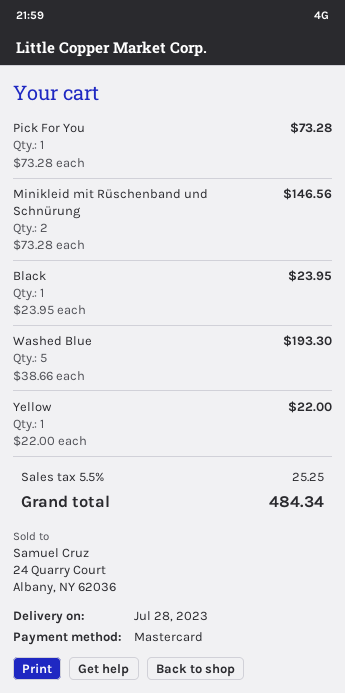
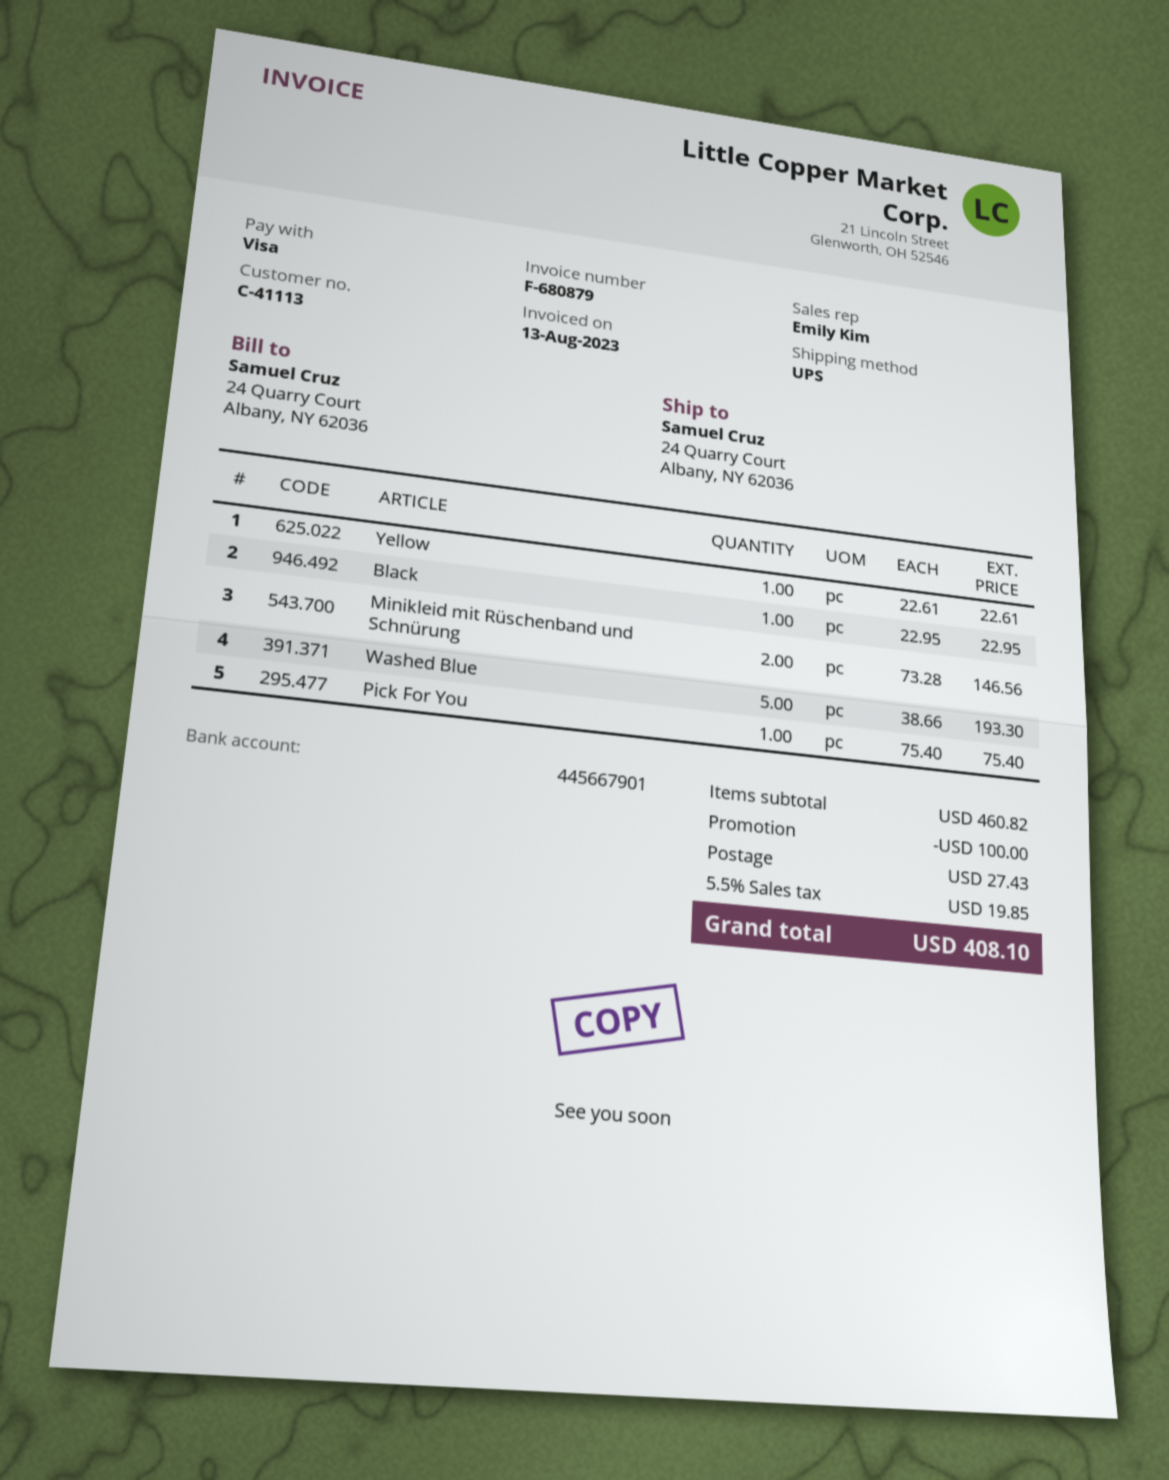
payment method: Mastercard -> Visa
Pick For You: 1 x 73.28 = 73.28 -> 1 x 75.40 = 75.40
Black: 1 x 23.95 = 23.95 -> 1 x 22.95 = 22.95
Yellow: 1 x 22.00 = 22.00 -> 1 x 22.61 = 22.61
discount: none -> 100.00
shipping: none -> 27.43
tax: 5.5% = 25.25 -> 5.5% = 19.85
total: 484.34 -> 408.10

